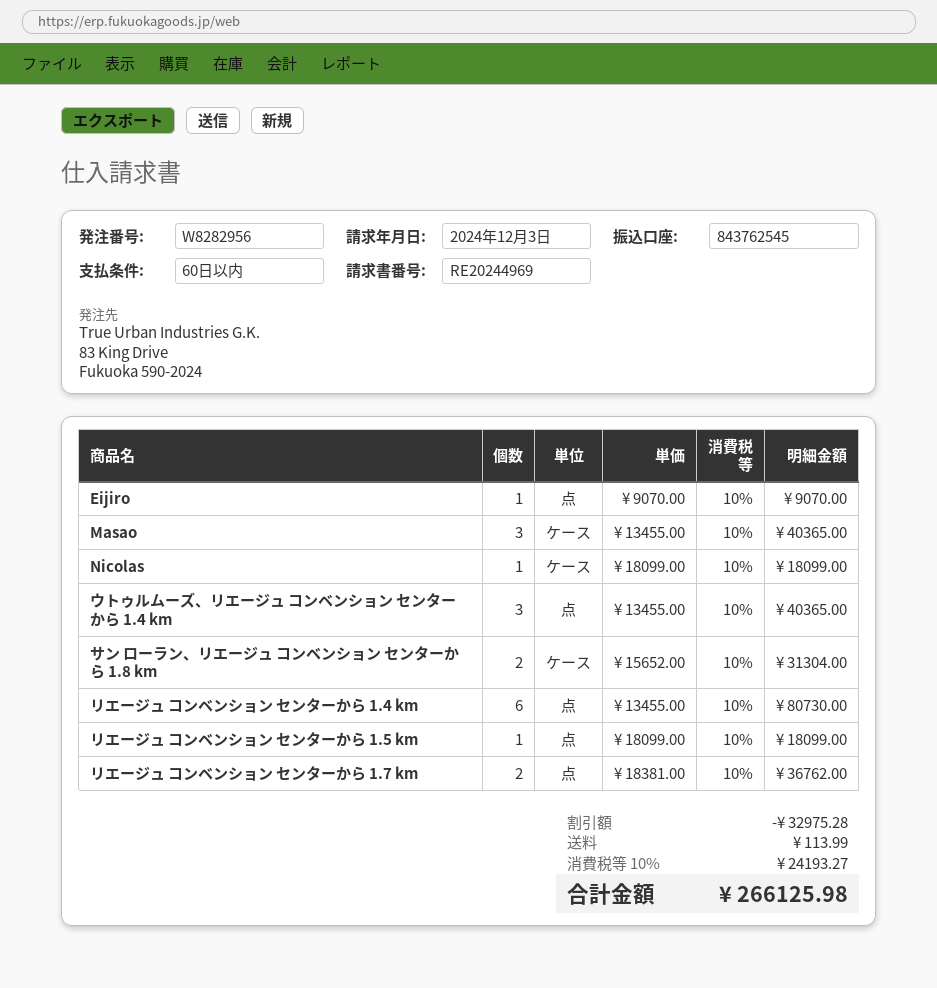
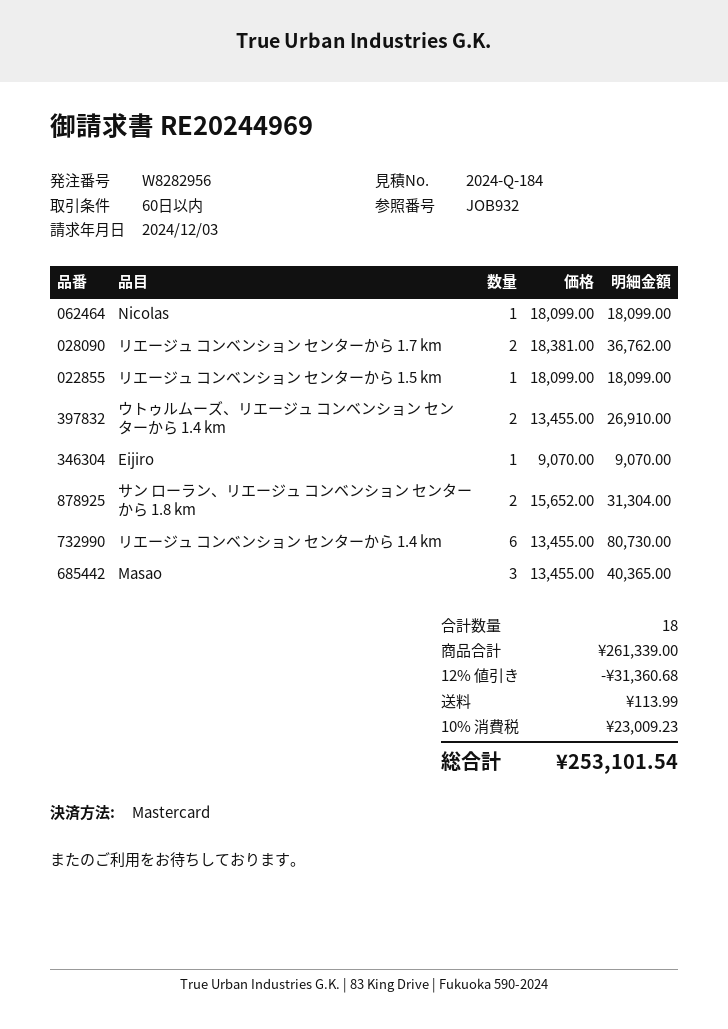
ウトゥルムーズ、リエージュ コンベンション センターから 1.4 km: 3 x 13455.00 = 40365.00 -> 2 x 13455.00 = 26910.00
discount: 32975.28 -> 31360.68
tax: 10% = 24193.27 -> 10% = 23009.23
total: 266125.98 -> 253101.54

